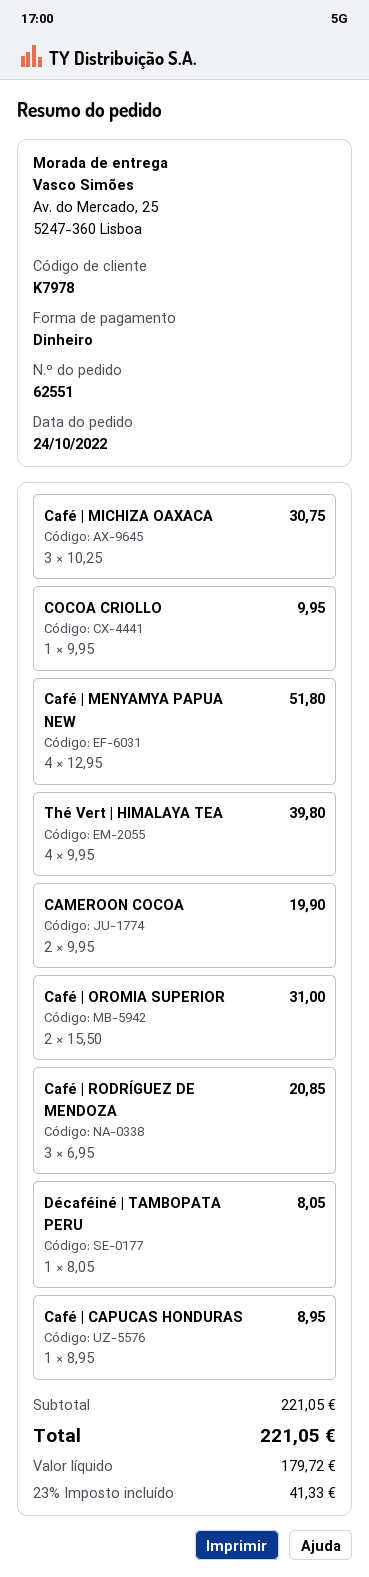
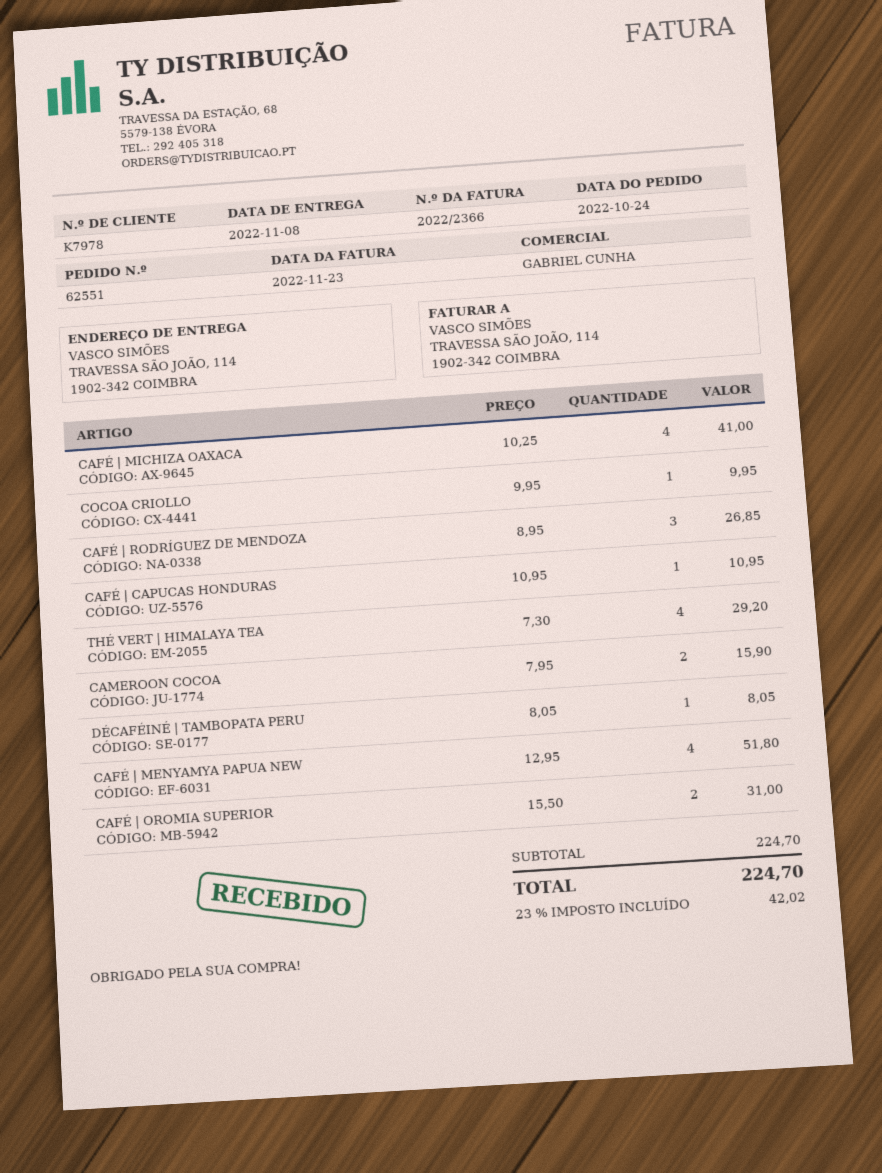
ship to: Av. do Mercado, 25, 5247-360 Lisboa -> TRAVESSA SÃO JOÃO, 114, 1902-342 COIMBRA
Café | MICHIZA OAXACA: 3 x 10.25 = 30.75 -> 4 x 10.25 = 41.00
Thé Vert | HIMALAYA TEA: 4 x 9.95 = 39.80 -> 4 x 7.30 = 29.20
CAMEROON COCOA: 2 x 9.95 = 19.90 -> 2 x 7.95 = 15.90
Café | RODRÍGUEZ DE MENDOZA: 3 x 6.95 = 20.85 -> 3 x 8.95 = 26.85
Café | CAPUCAS HONDURAS: 1 x 8.95 = 8.95 -> 1 x 10.95 = 10.95
subtotal: 221.05 -> 224.70
tax: 23% = 41.33 -> 23% = 42.02
total: 221.05 -> 224.70

